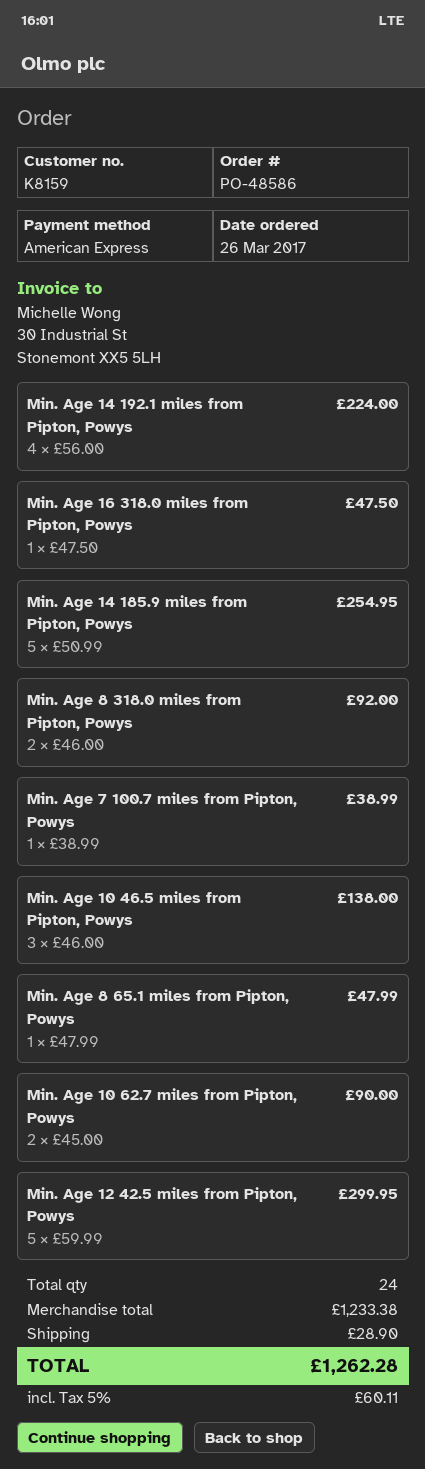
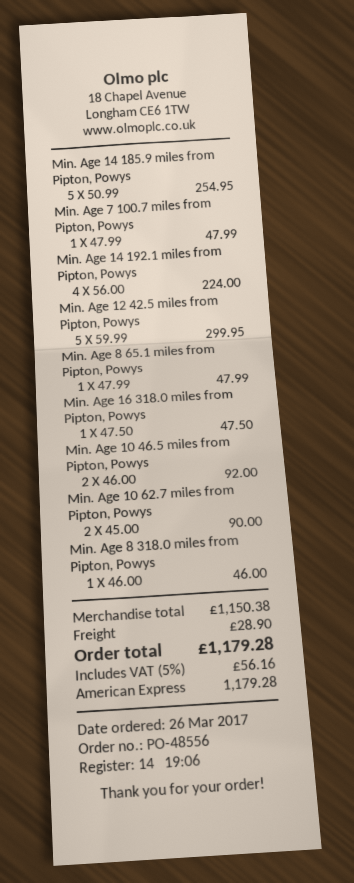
order number: PO-48586 -> PO-48556
Min. Age 8 318.0 miles from Pipton, Powys: 2 x 46.00 = 92.00 -> 1 x 46.00 = 46.00
Min. Age 7 100.7 miles from Pipton, Powys: 1 x 38.99 = 38.99 -> 1 x 47.99 = 47.99
Min. Age 10 46.5 miles from Pipton, Powys: 3 x 46.00 = 138.00 -> 2 x 46.00 = 92.00
subtotal: 1233.38 -> 1150.38
tax: 5% = 60.11 -> 5% = 56.16
total: 1262.28 -> 1179.28

